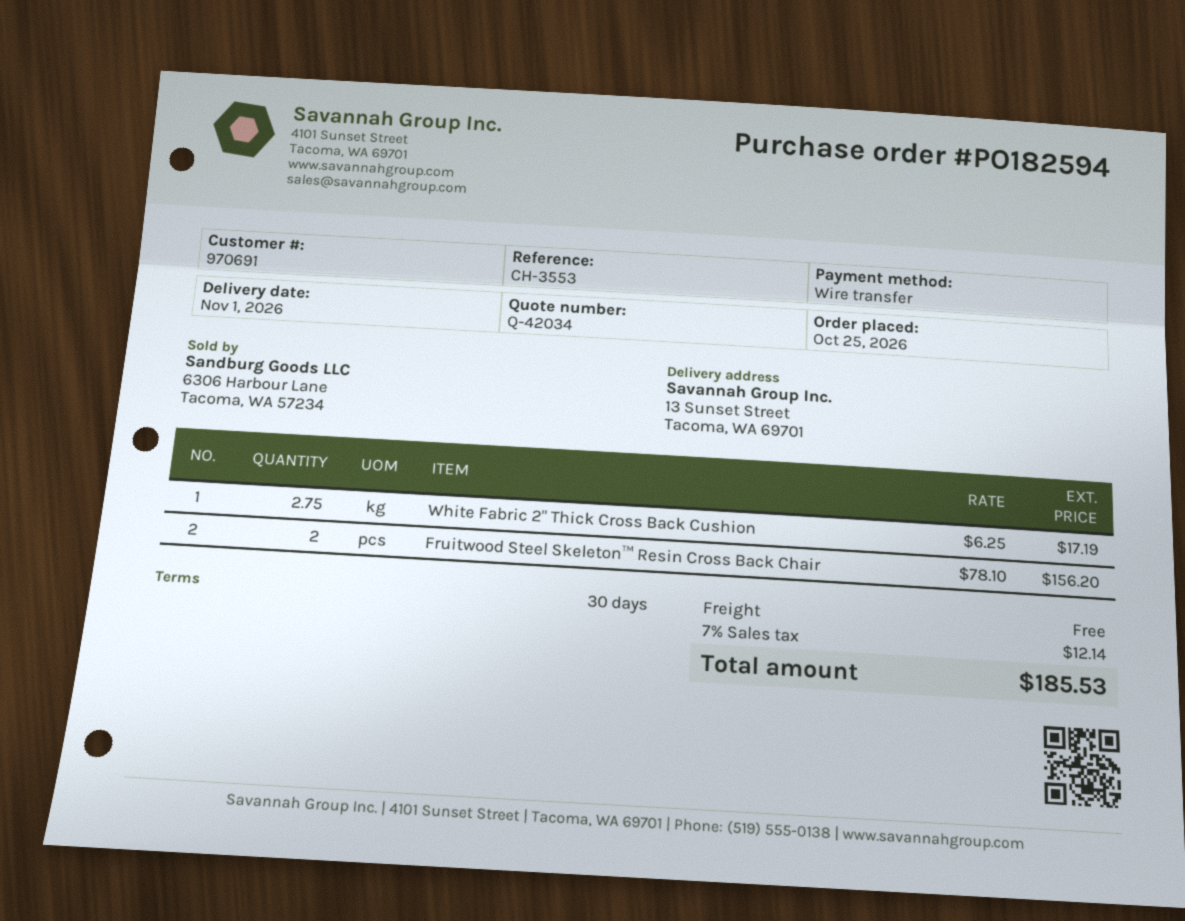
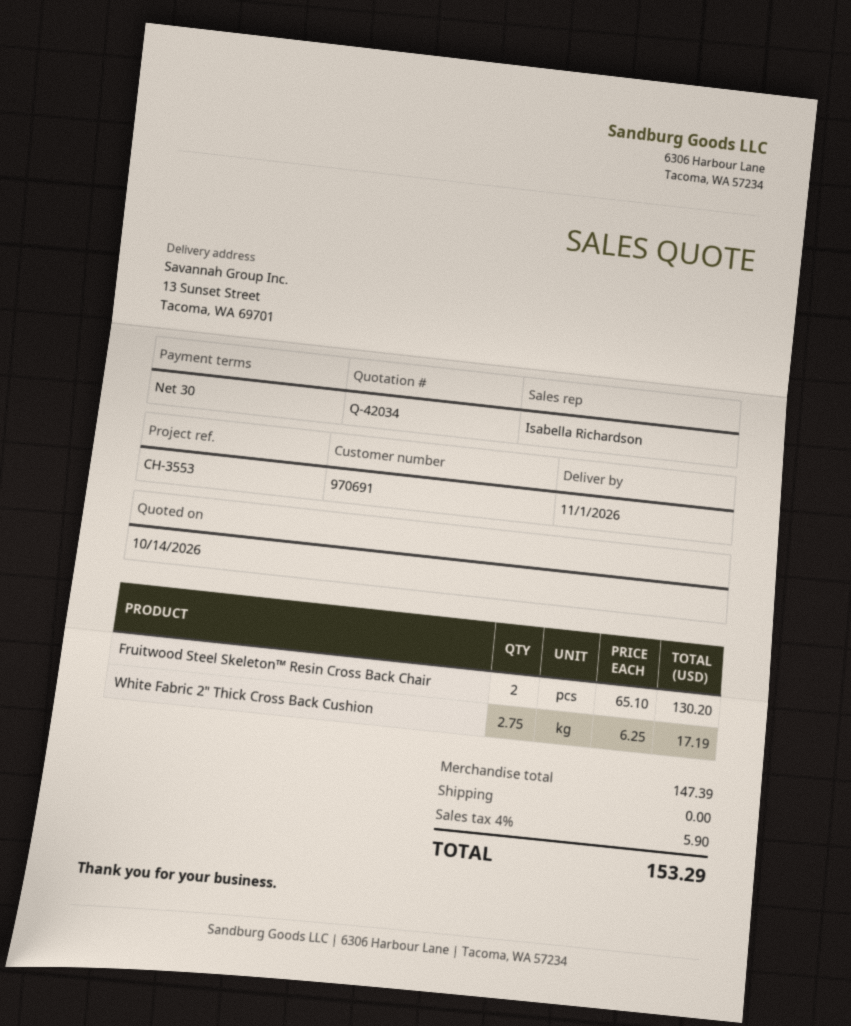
Fruitwood Steel Skeleton™ Resin Cross Back Chair: 2 x 78.10 = 156.20 -> 2 x 65.10 = 130.20
tax: 7% = 12.14 -> 4% = 5.90
total: 185.53 -> 153.29

